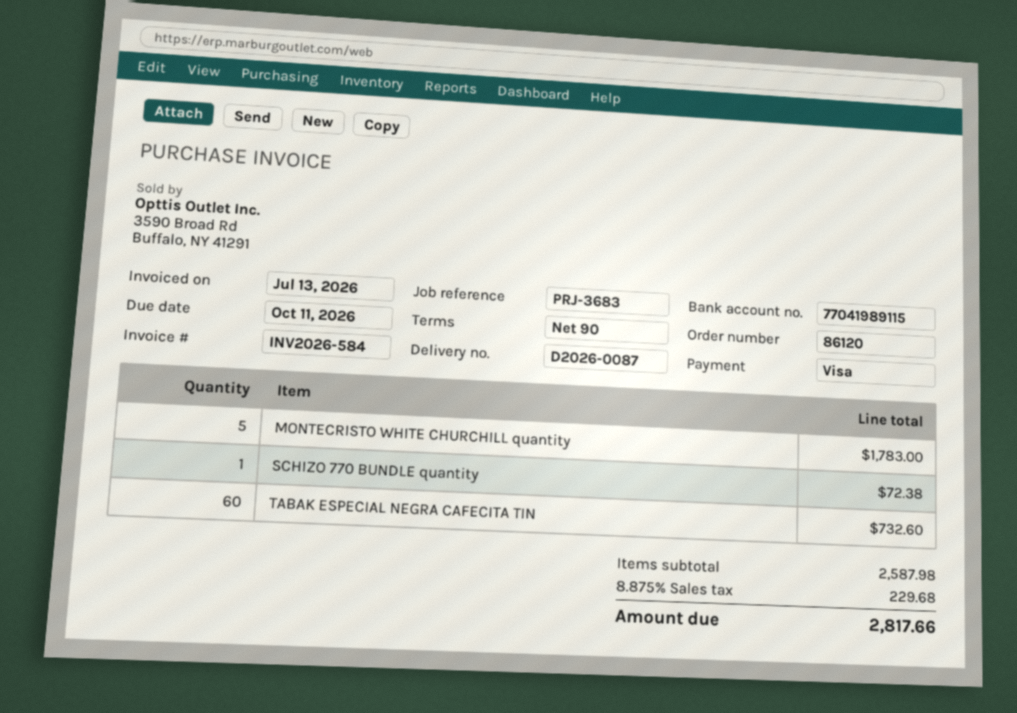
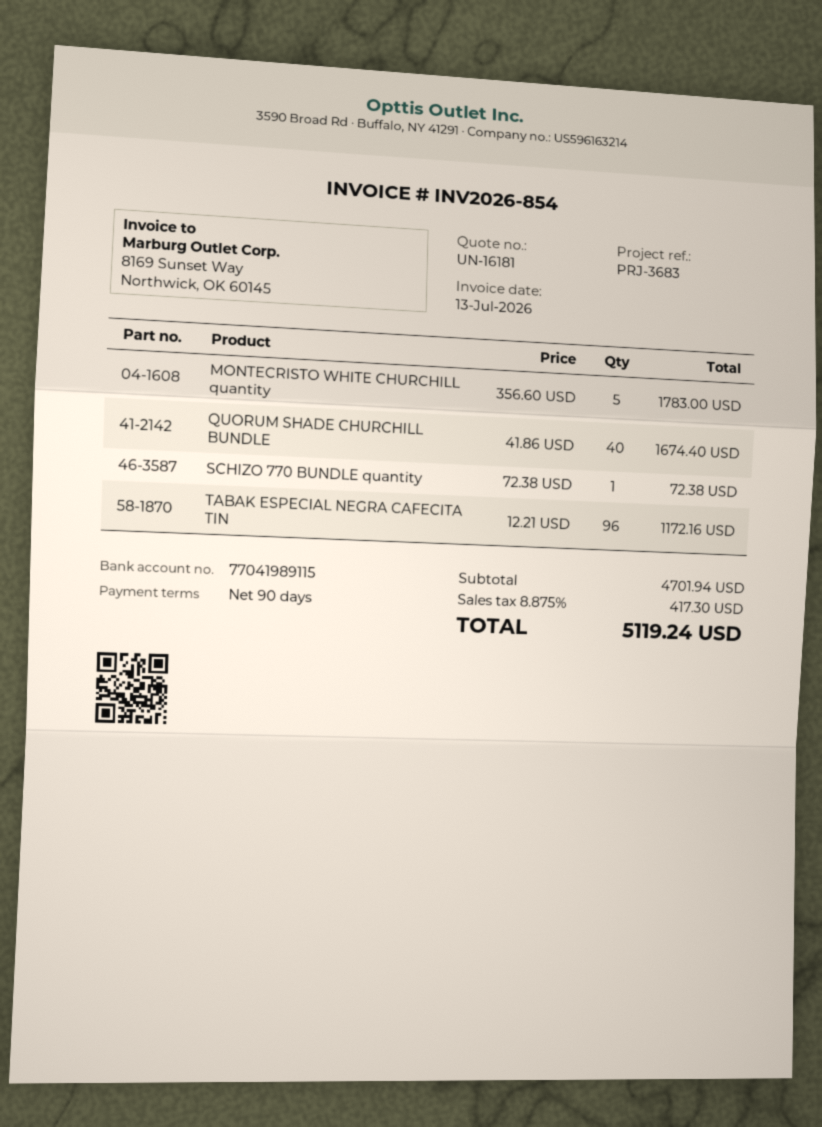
invoice number: INV2026-584 -> INV2026-854
TABAK ESPECIAL NEGRA CAFECITA TIN: 60 for 732.60 -> 96 for 1172.16
QUORUM SHADE CHURCHILL BUNDLE: none -> 40 for 1674.40
subtotal: 2587.98 -> 4701.94
tax: 8.875% = 229.68 -> 8.875% = 417.30
total: 2817.66 -> 5119.24

